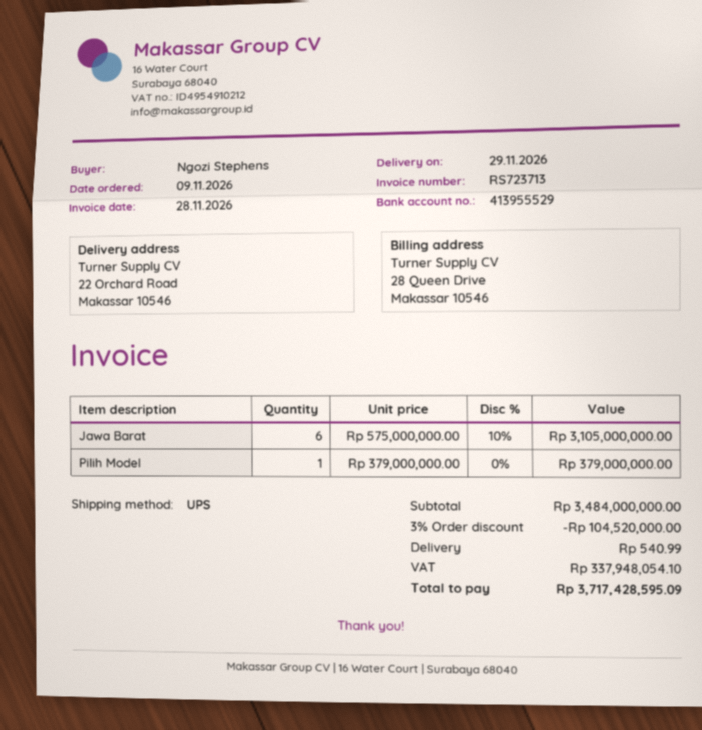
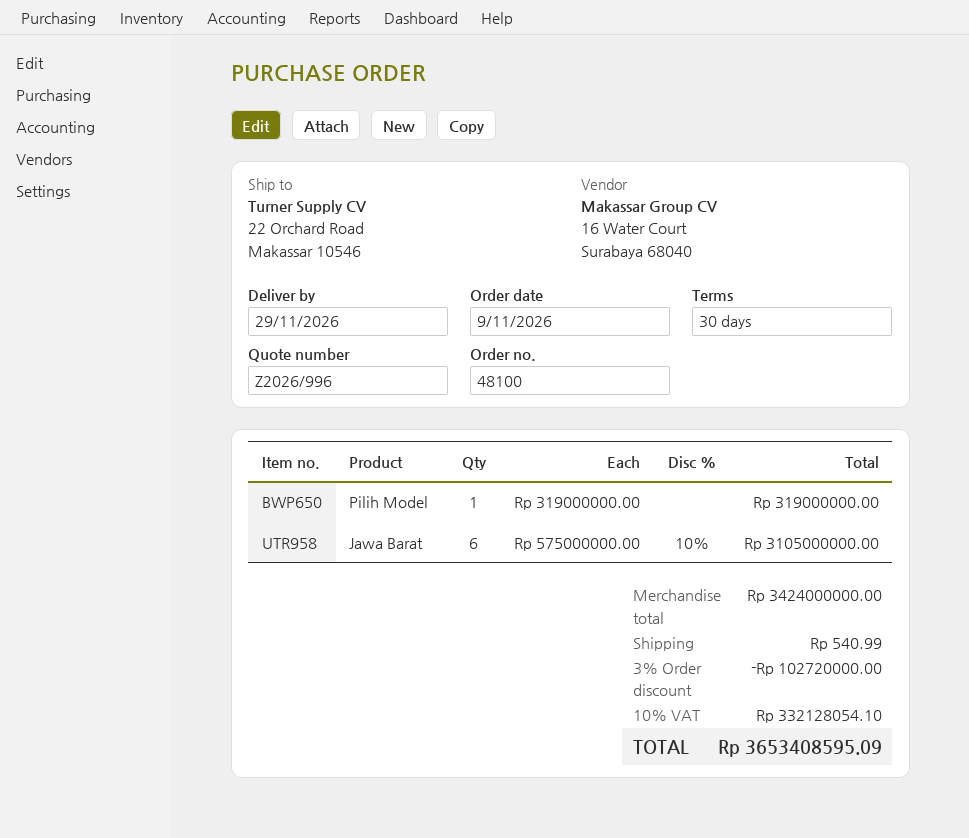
Pilih Model: 1 x 379000000.00 = 379000000.00 -> 1 x 319000000.00 = 319000000.00
subtotal: 3484000000.00 -> 3424000000.00
discount: 3% = 104520000.00 -> 3% = 102720000.00
tax: 337948054.10 -> 332128054.10
total: 3717428595.09 -> 3653408595.09

